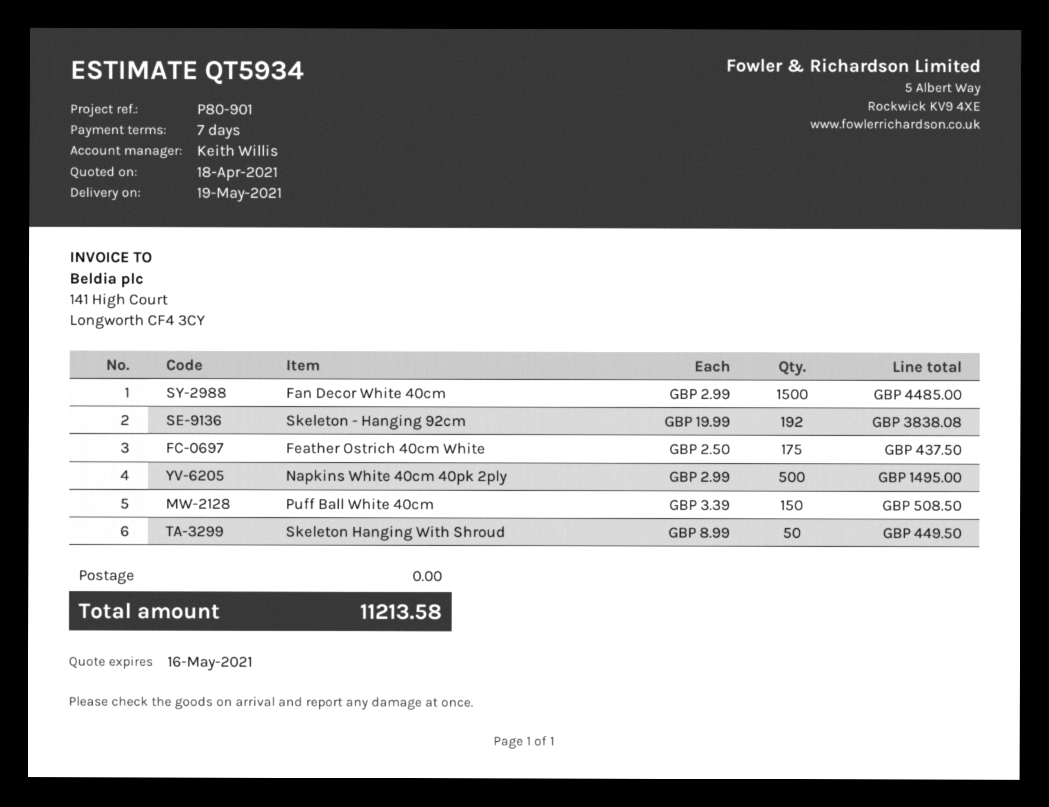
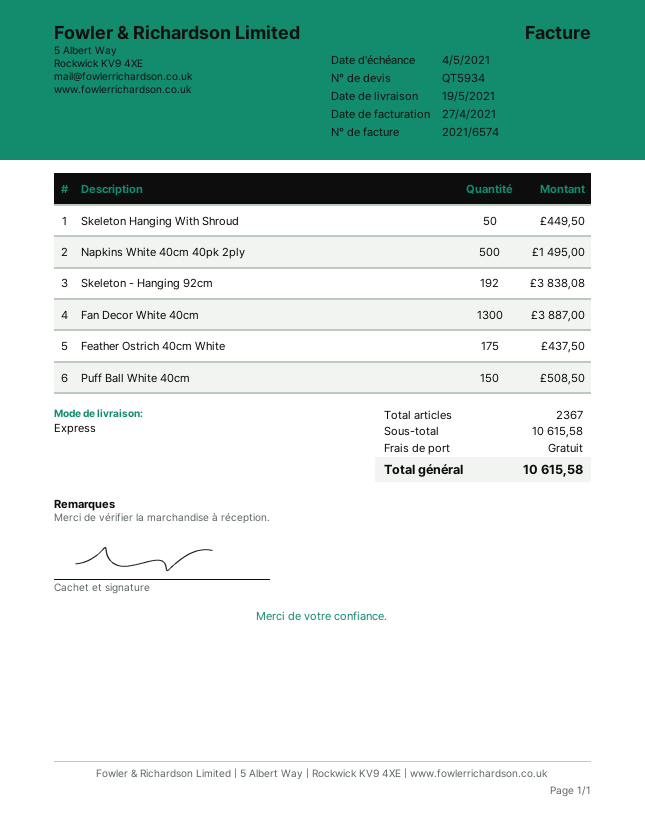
Fan Decor White 40cm: 1500 for 4485.00 -> 1300 for 3887.00
total: 11213.58 -> 10615.58

